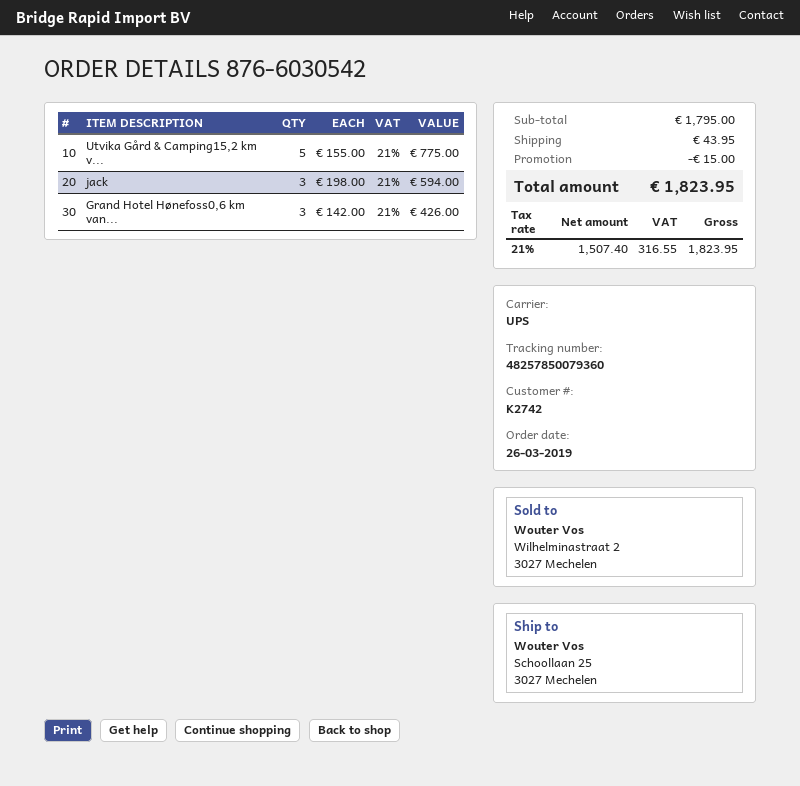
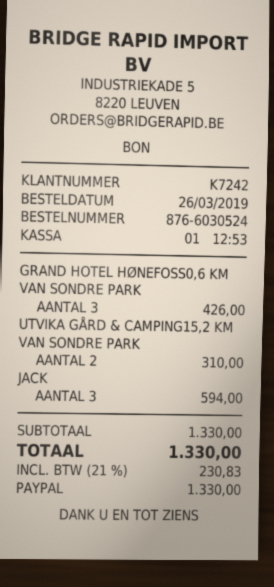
order number: 876-6030542 -> 876-6030524
customer number: K2742 -> K7242
Utvika Gård & Camping15,2 km v...: 5 for 775.00 -> 2 for 310.00
subtotal: 1795.00 -> 1330.00
discount: 15.00 -> none
shipping: 43.95 -> none
tax: 21% = 316.55 -> 21% = 230.83
total: 1823.95 -> 1330.00

